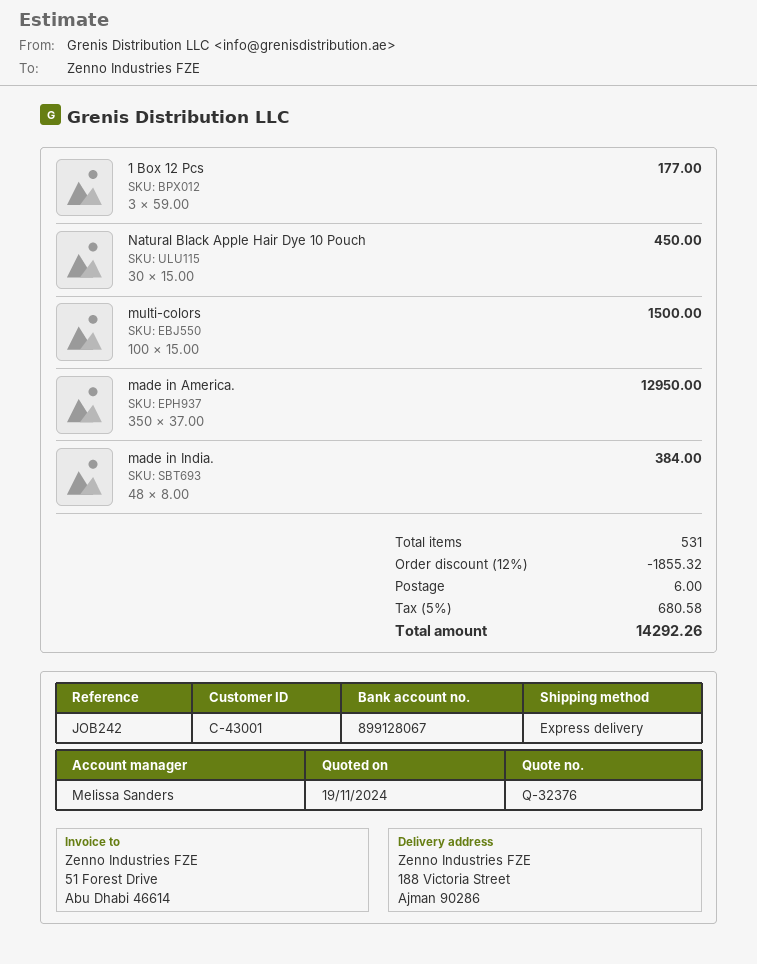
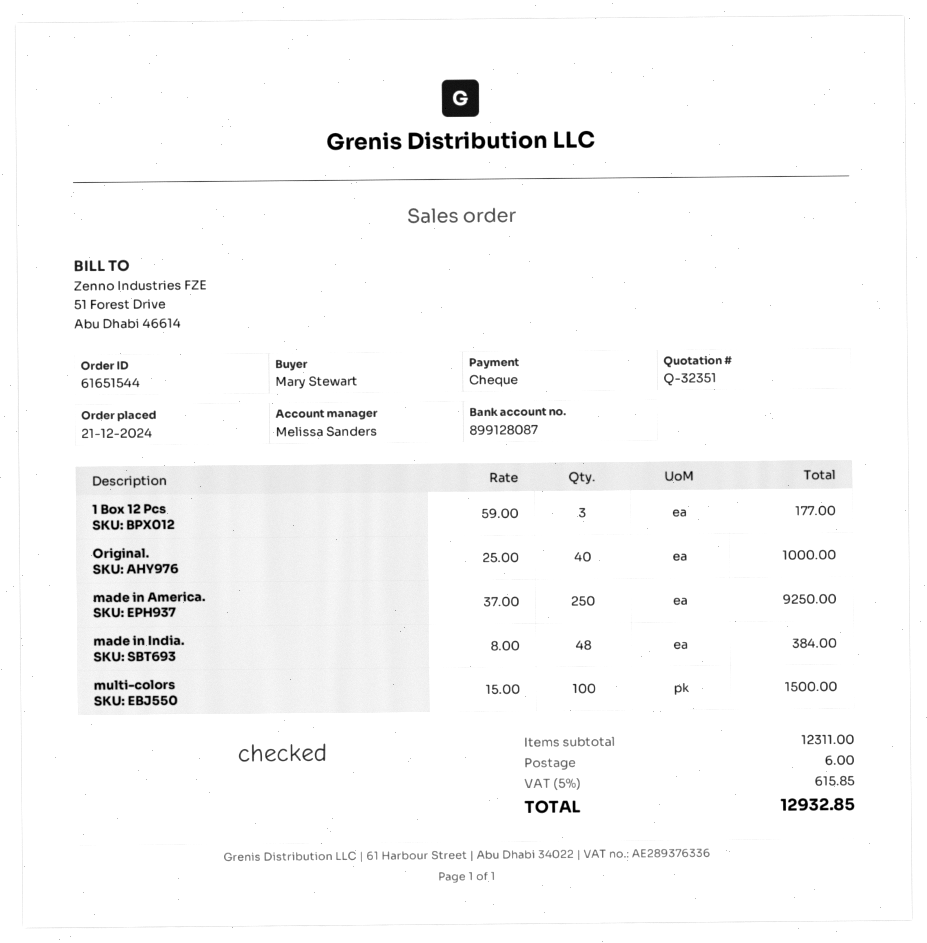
quote number: Q-32376 -> Q-32351
bank account: 899128067 -> 899128087
Natural Black Apple Hair Dye 10 Pouch: 30 x 15.00 = 450.00 -> none
made in America.: 350 x 37.00 = 12950.00 -> 250 x 37.00 = 9250.00
Original.: none -> 40 x 25.00 = 1000.00
discount: 12% = 1855.32 -> none
tax: 5% = 680.58 -> 5% = 615.85
total: 14292.26 -> 12932.85

